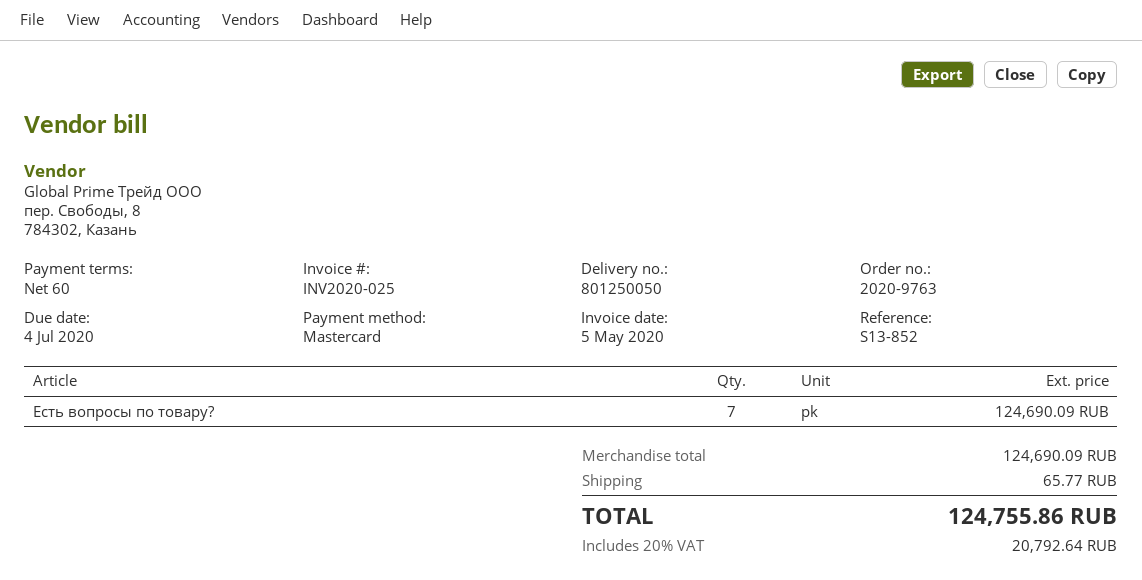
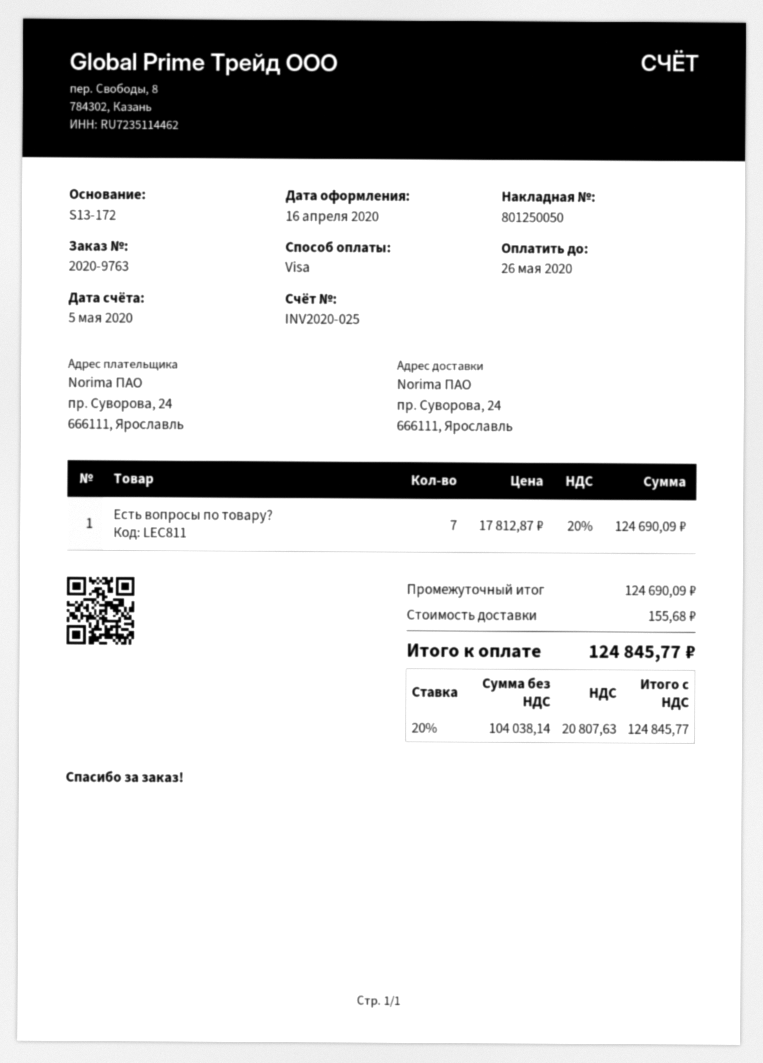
due date: 2020-07-04 -> 2020-05-26
reference: S13-852 -> S13-172
payment method: Mastercard -> Visa
shipping: 65.77 -> 155.68
tax: 20% = 20792.64 -> 20% = 20807.63
total: 124755.86 -> 124845.77

